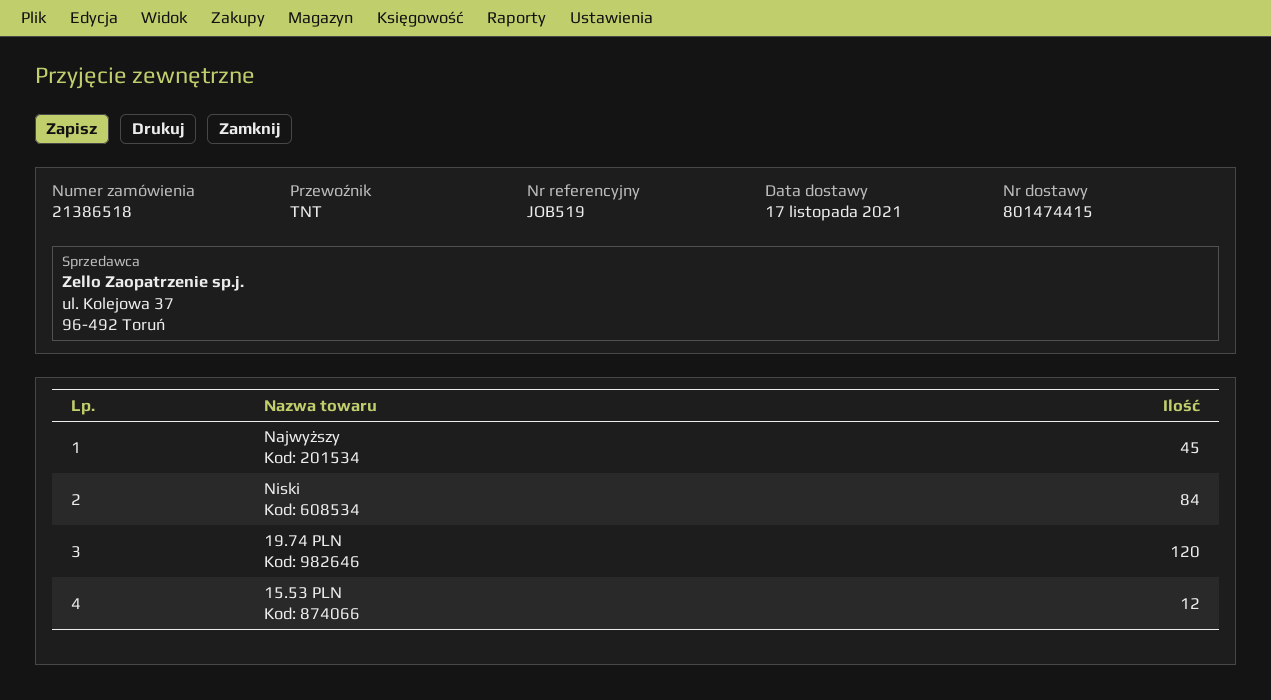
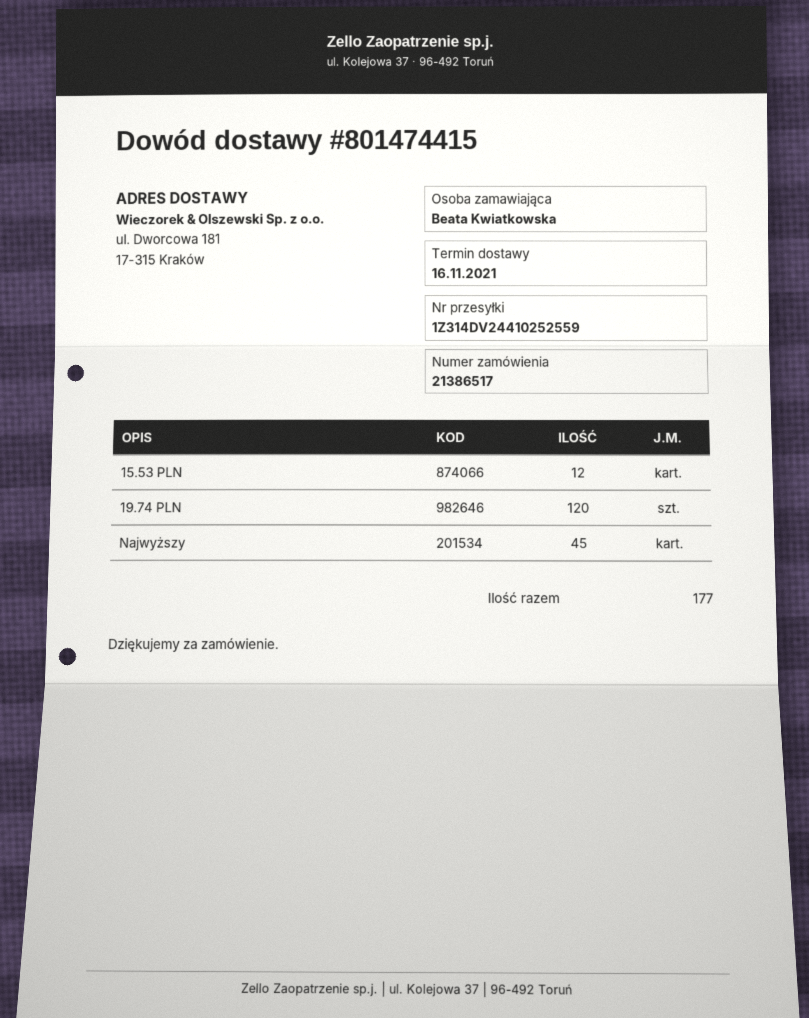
order number: 21386518 -> 21386517
delivery date: 2021-11-17 -> 2021-11-16
Niski: 84 -> none

